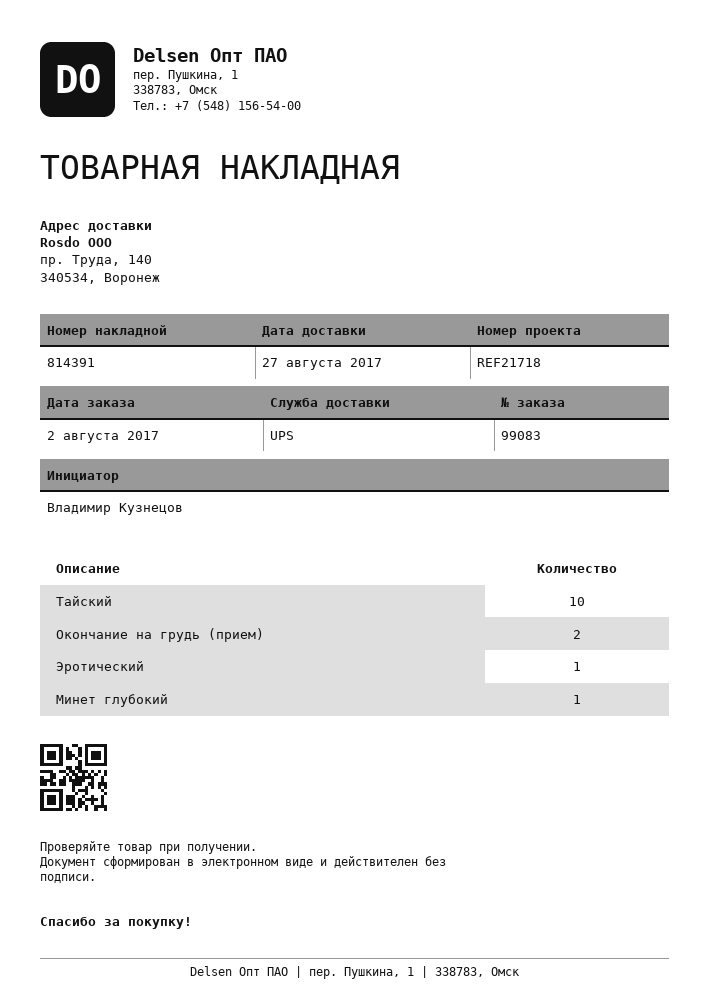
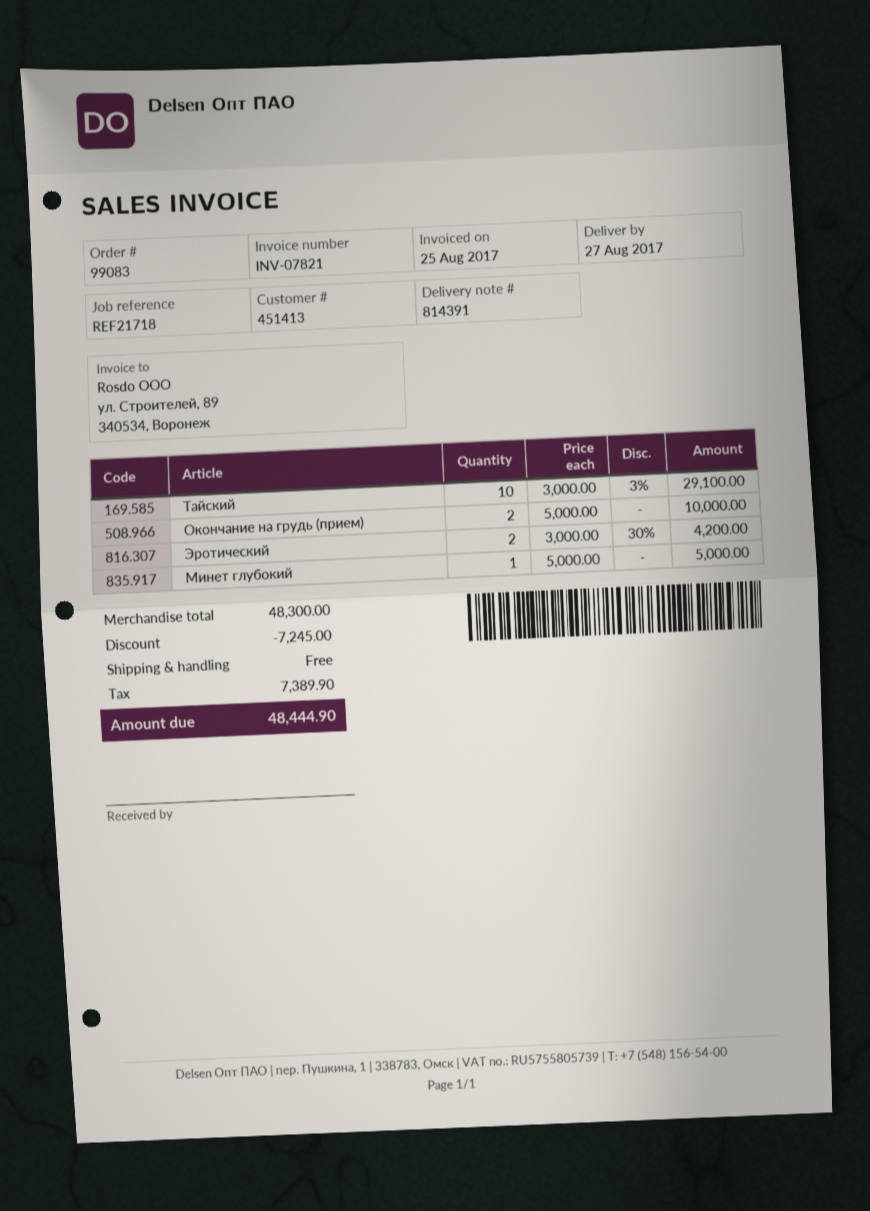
Эротический: 1 -> 2

